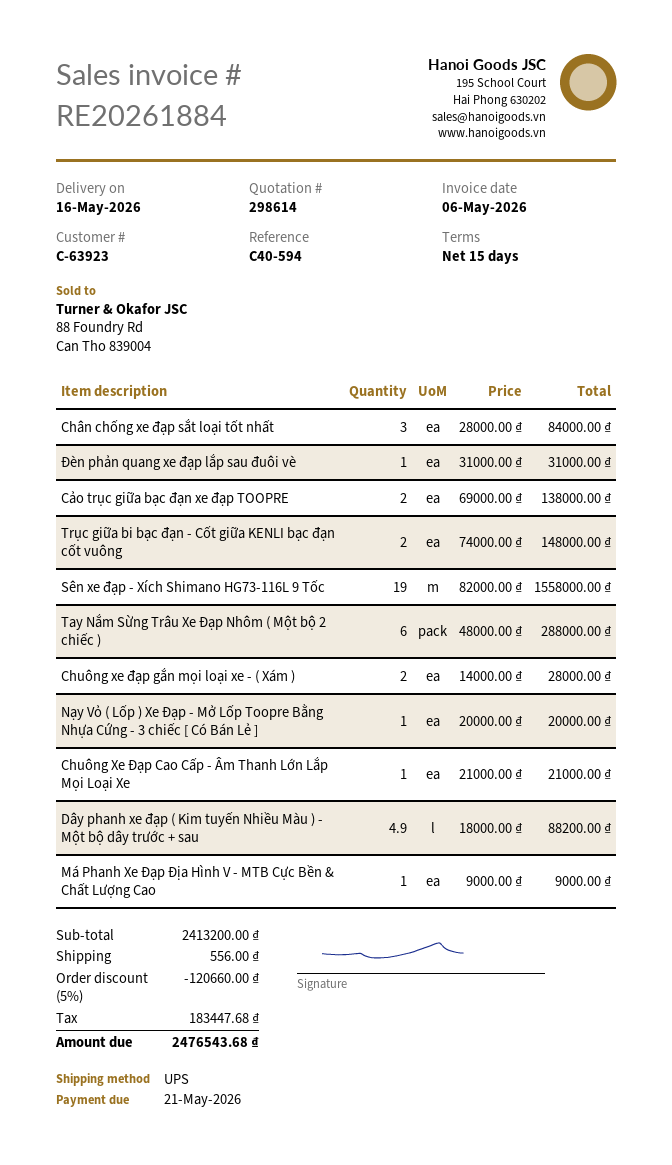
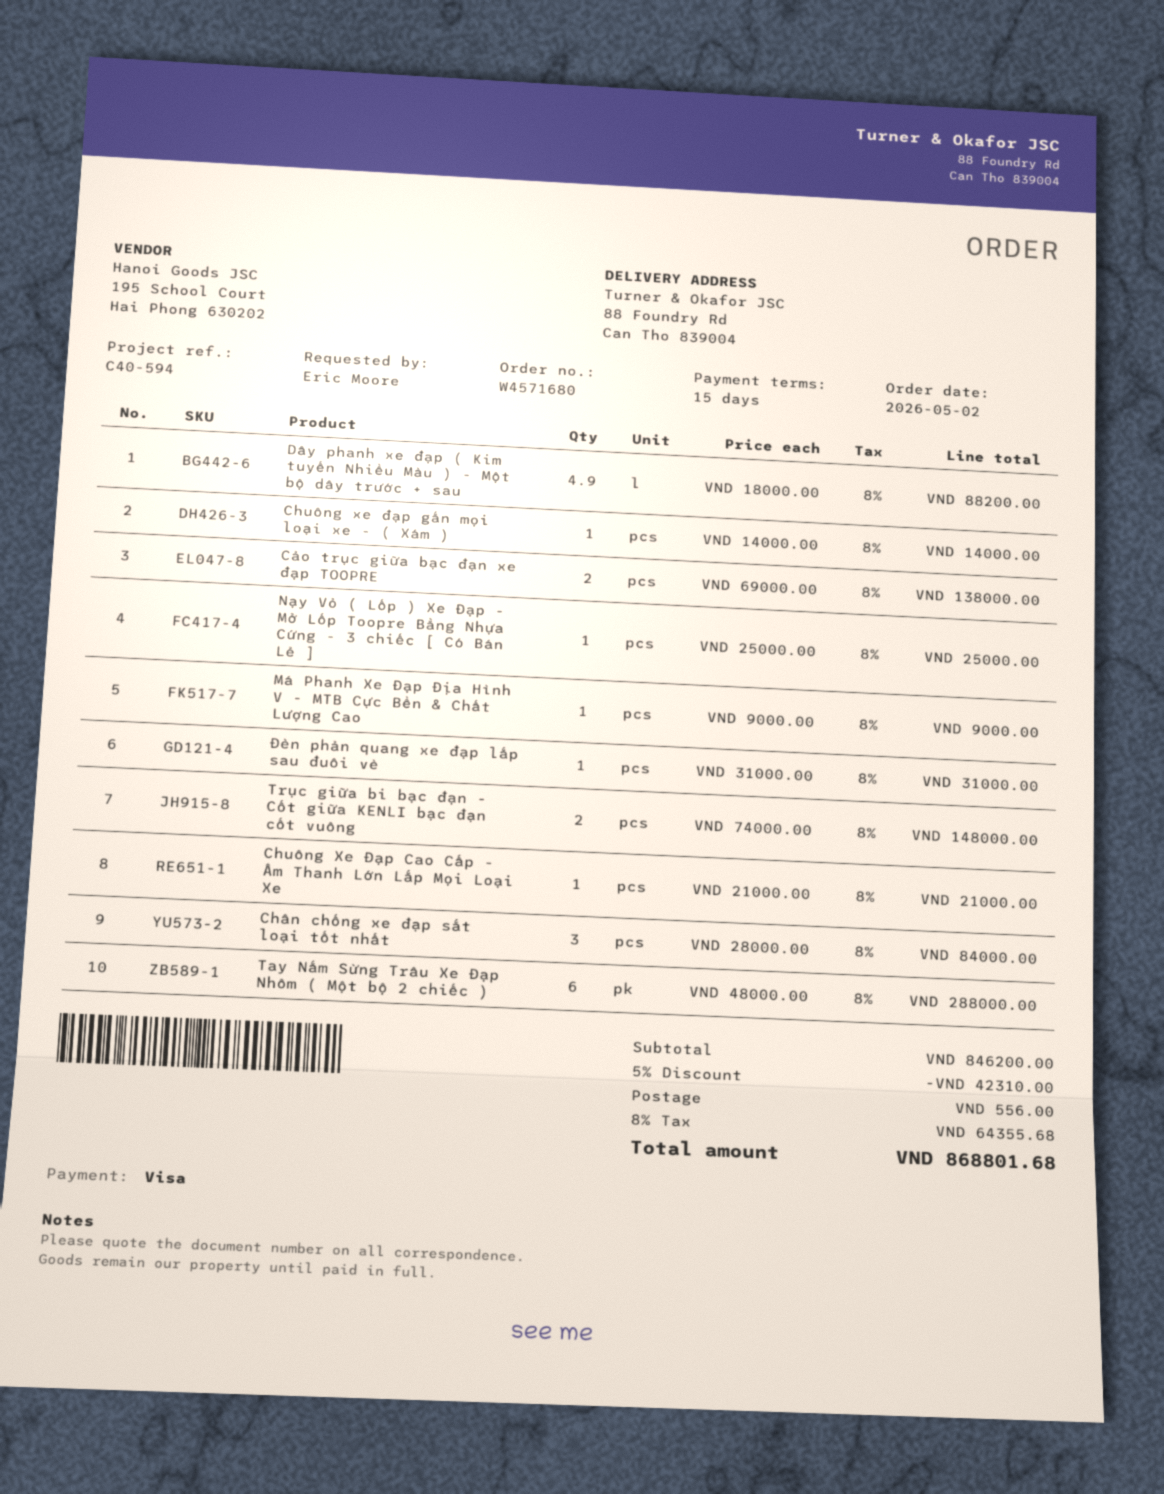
Sên xe đạp - Xích Shimano HG73-116L 9 Tốc: 19 x 82000.00 = 1558000.00 -> none
Chuông xe đạp gắn mọi loại xe - ( Xám ): 2 x 14000.00 = 28000.00 -> 1 x 14000.00 = 14000.00
Nạy Vỏ ( Lốp ) Xe Đạp - Mở Lốp Toopre Bằng Nhựa Cứng - 3 chiếc [ Có Bán Lẻ ]: 1 x 20000.00 = 20000.00 -> 1 x 25000.00 = 25000.00
subtotal: 2413200.00 -> 846200.00
discount: 5% = 120660.00 -> 5% = 42310.00
tax: 183447.68 -> 64355.68
total: 2476543.68 -> 868801.68

